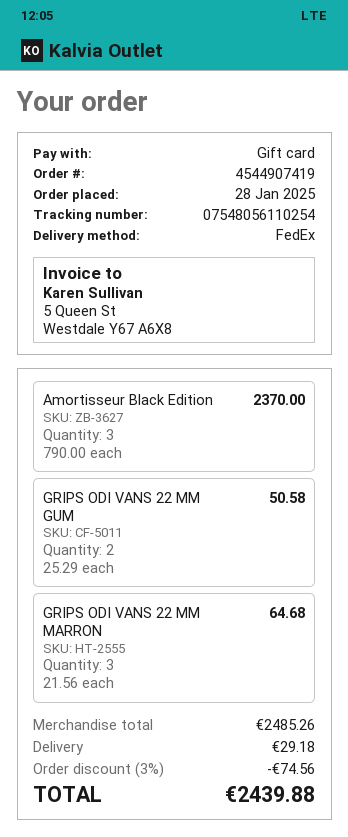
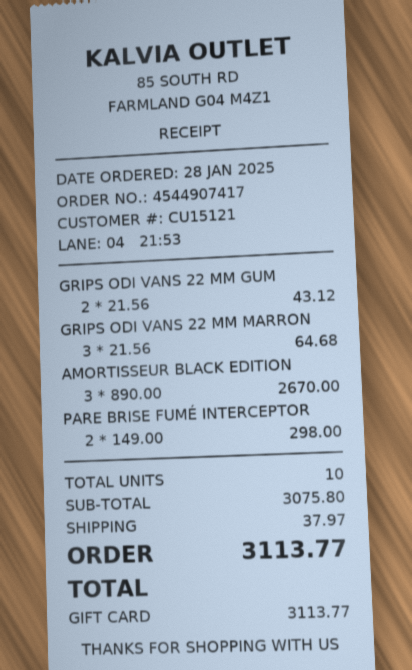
order number: 4544907419 -> 4544907417
Amortisseur Black Edition: 3 x 790.00 = 2370.00 -> 3 x 890.00 = 2670.00
GRIPS ODI VANS 22 MM GUM: 2 x 25.29 = 50.58 -> 2 x 21.56 = 43.12
PARE BRISE FUMÉ INTERCEPTOR: none -> 2 x 149.00 = 298.00
subtotal: 2485.26 -> 3075.80
discount: 3% = 74.56 -> none
shipping: 29.18 -> 37.97
total: 2439.88 -> 3113.77

